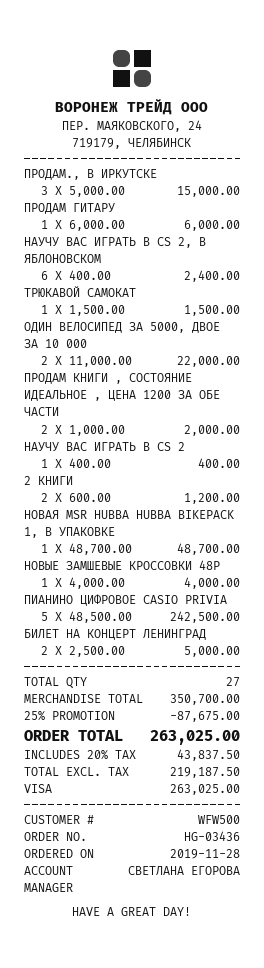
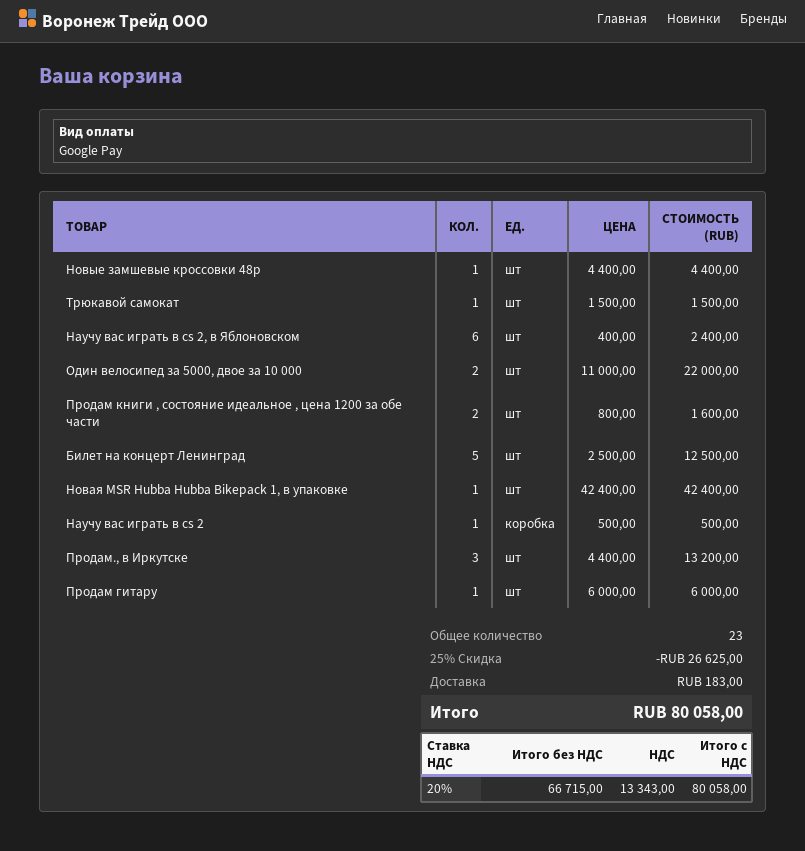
payment method: Visa -> Google Pay
ПРОДАМ., В ИРКУТСКЕ: 3 x 5000.00 = 15000.00 -> 3 x 4400.00 = 13200.00
ПРОДАМ КНИГИ , СОСТОЯНИЕ ИДЕАЛЬНОЕ , ЦЕНА 1200 ЗА ОБЕ ЧАСТИ: 2 x 1000.00 = 2000.00 -> 2 x 800.00 = 1600.00
НАУЧУ ВАС ИГРАТЬ В CS 2: 1 x 400.00 = 400.00 -> 1 x 500.00 = 500.00
2 КНИГИ: 2 x 600.00 = 1200.00 -> none
НОВАЯ MSR HUBBA HUBBA BIKEPACK 1, В УПАКОВКЕ: 1 x 48700.00 = 48700.00 -> 1 x 42400.00 = 42400.00
НОВЫЕ ЗАМШЕВЫЕ КРОССОВКИ 48Р: 1 x 4000.00 = 4000.00 -> 1 x 4400.00 = 4400.00
ПИАНИНО ЦИФРОВОЕ CASIO PRIVIA: 5 x 48500.00 = 242500.00 -> none
БИЛЕТ НА КОНЦЕРТ ЛЕНИНГРАД: 2 x 2500.00 = 5000.00 -> 5 x 2500.00 = 12500.00
total quantity: 27 -> 23
discount: 25% = 87675.00 -> 25% = 26625.00
shipping: none -> 183.00
net: 219187.50 -> 66715.00
tax: 20% = 43837.50 -> 20% = 13343.00
total: 263025.00 -> 80058.00

